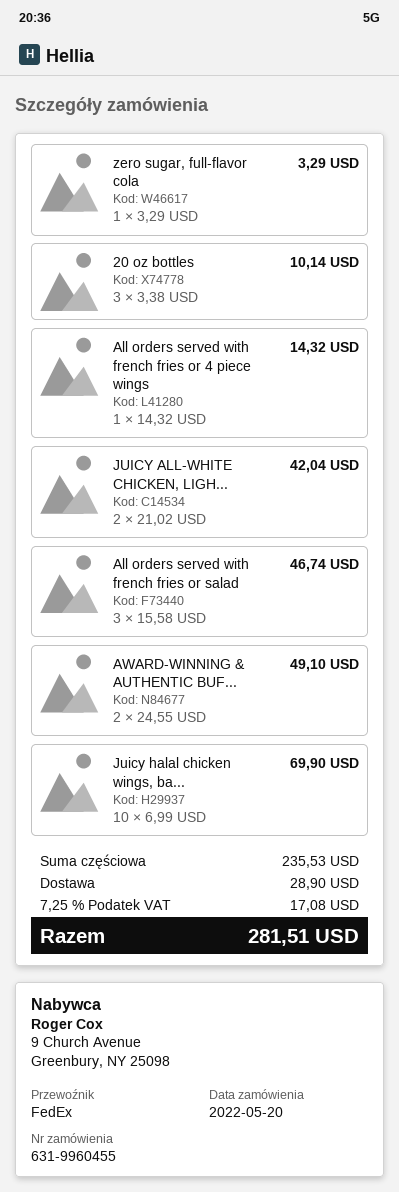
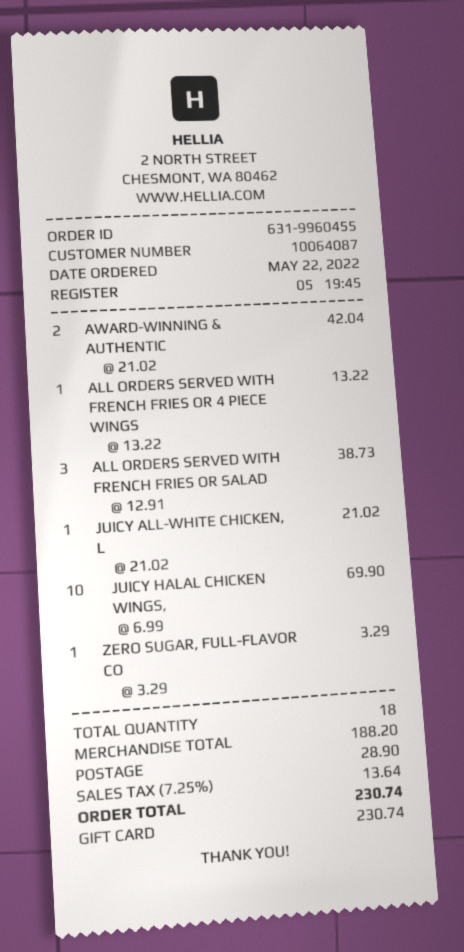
order date: 2022-05-20 -> 2022-05-22
20 oz bottles: 3 x 3.38 = 10.14 -> none
All orders served with french fries or 4 piece wings: 1 x 14.32 = 14.32 -> 1 x 13.22 = 13.22
JUICY ALL-WHITE CHICKEN, LIGH...: 2 x 21.02 = 42.04 -> 1 x 21.02 = 21.02
All orders served with french fries or salad: 3 x 15.58 = 46.74 -> 3 x 12.91 = 38.73
AWARD-WINNING & AUTHENTIC BUF...: 2 x 24.55 = 49.10 -> 2 x 21.02 = 42.04
subtotal: 235.53 -> 188.20
tax: 7.25% = 17.08 -> 7.25% = 13.64
total: 281.51 -> 230.74

